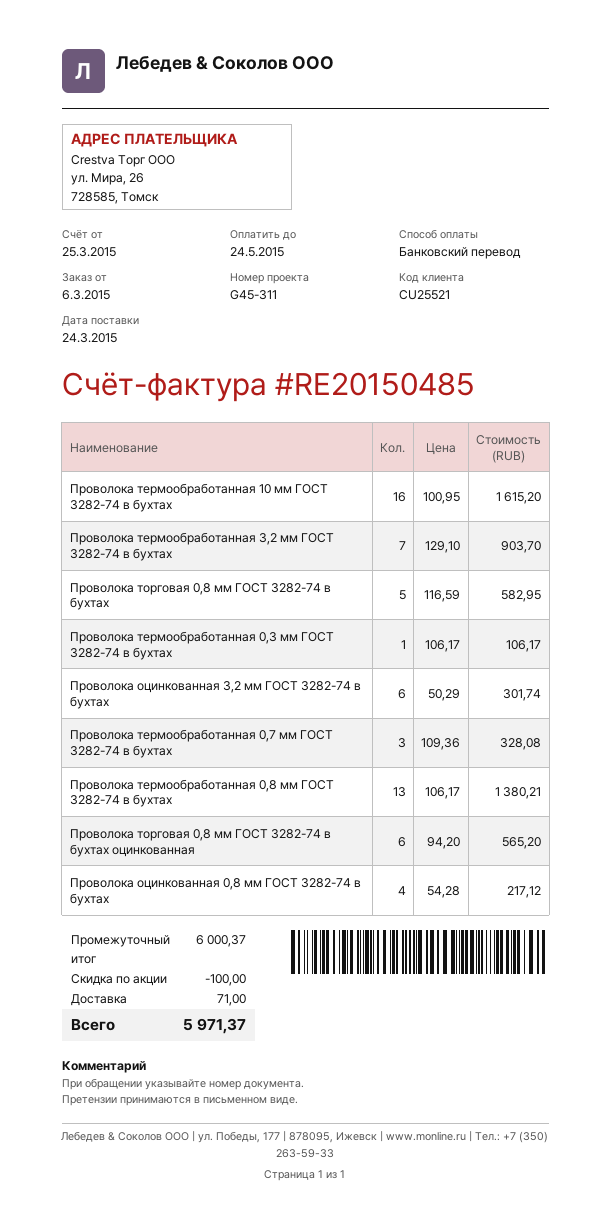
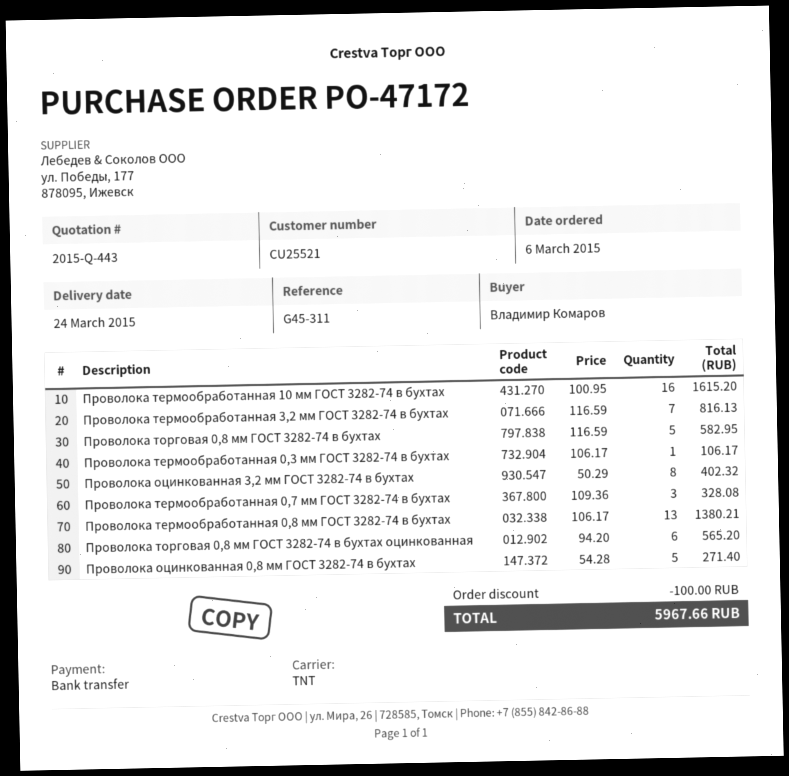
Проволока термообработанная 3,2 мм ГОСТ 3282-74 в бухтах: 7 x 129.10 = 903.70 -> 7 x 116.59 = 816.13
Проволока оцинкованная 3,2 мм ГОСТ 3282-74 в бухтах: 6 x 50.29 = 301.74 -> 8 x 50.29 = 402.32
Проволока оцинкованная 0,8 мм ГОСТ 3282-74 в бухтах: 4 x 54.28 = 217.12 -> 5 x 54.28 = 271.40
shipping: 71.00 -> none
total: 5971.37 -> 5967.66

